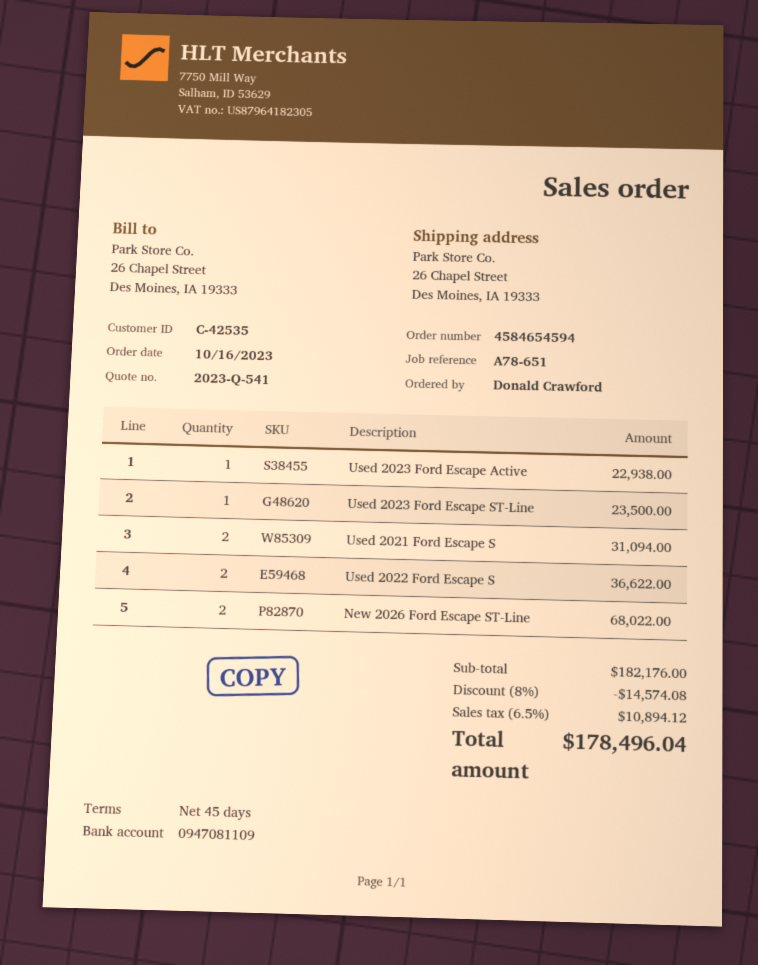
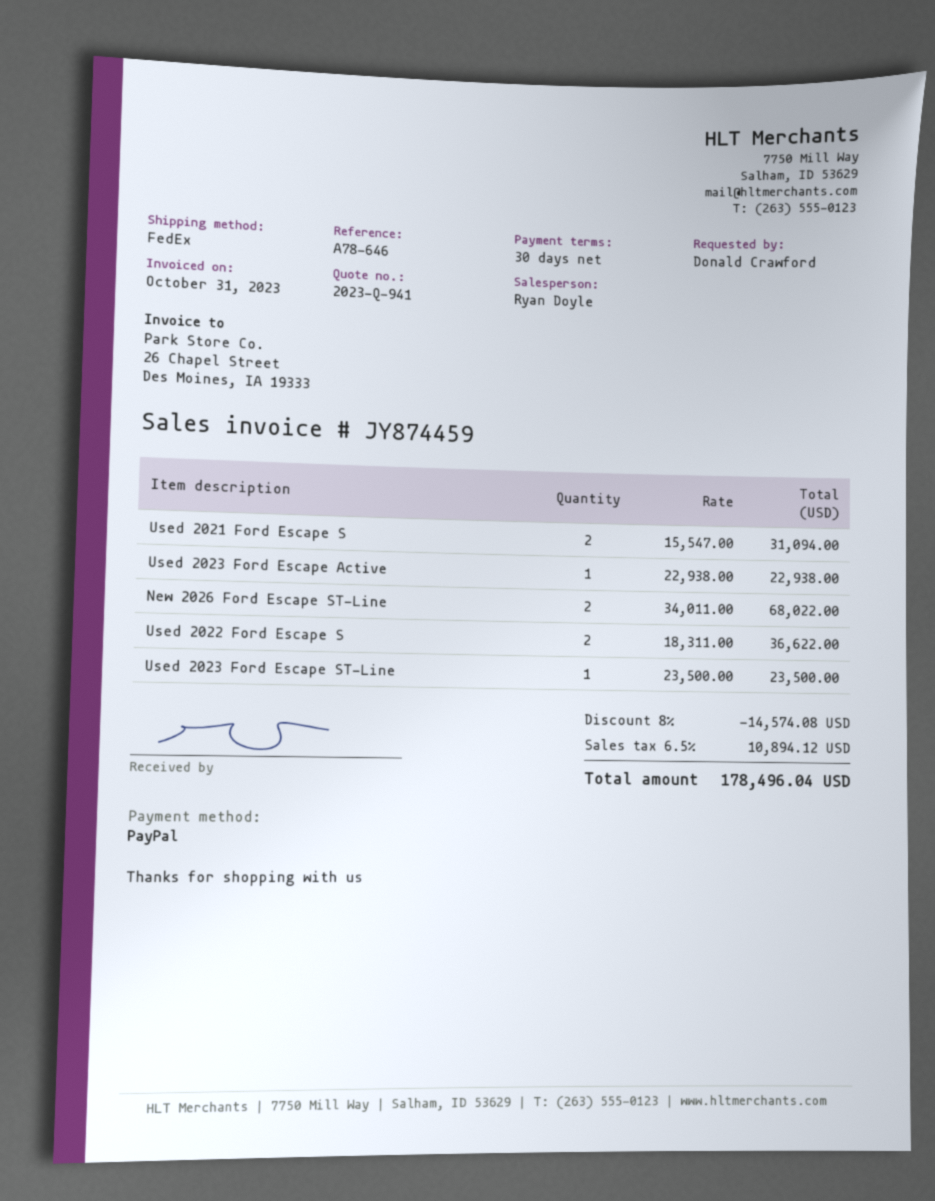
quote number: 2023-Q-541 -> 2023-Q-941
payment terms: 45 days -> 30 days
reference: A78-651 -> A78-646

